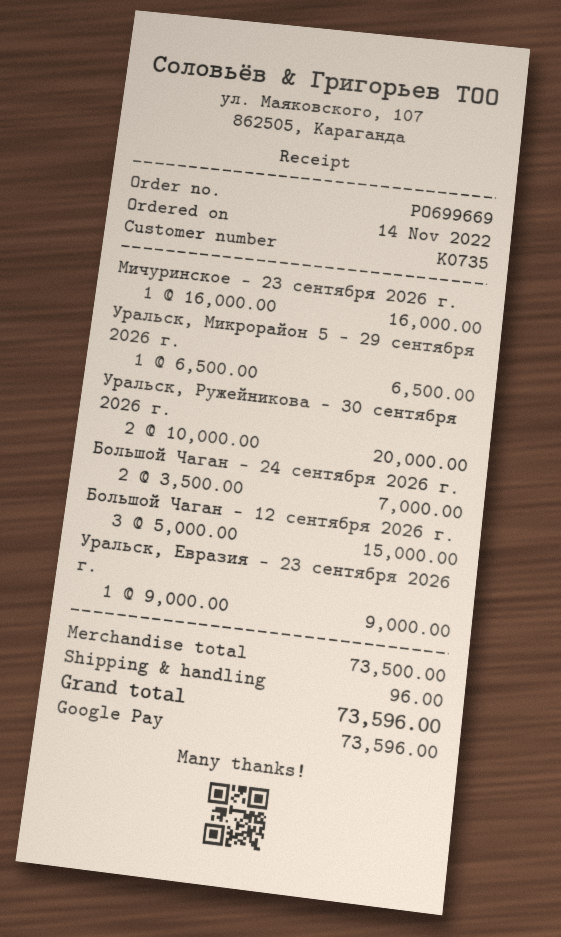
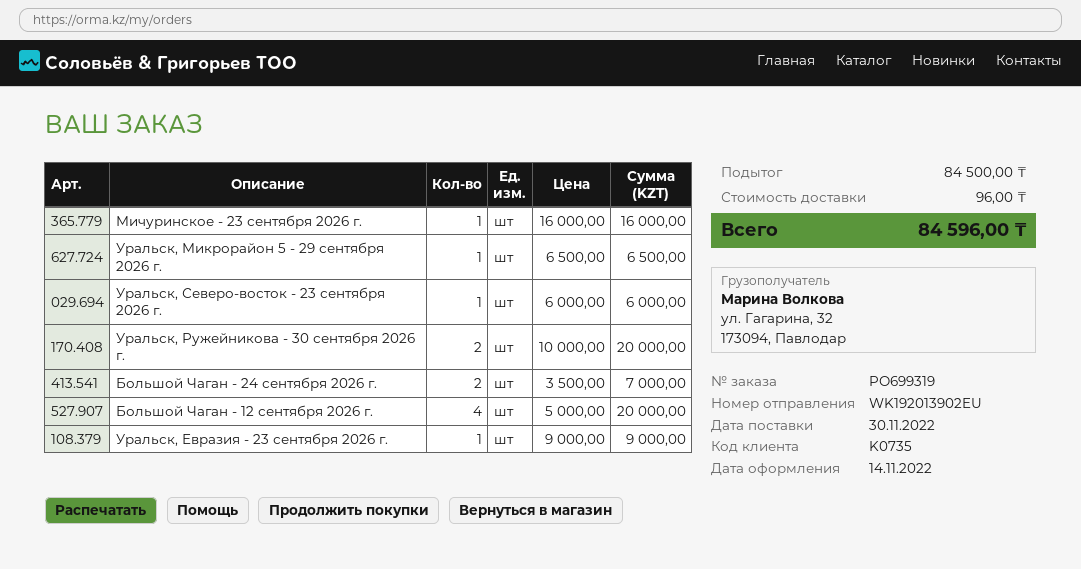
order number: PO699669 -> PO699319
Большой Чаган - 12 сентября 2026 г.: 3 x 5000.00 = 15000.00 -> 4 x 5000.00 = 20000.00
Уральск, Северо-восток - 23 сентября 2026 г.: none -> 1 x 6000.00 = 6000.00
subtotal: 73500.00 -> 84500.00
total: 73596.00 -> 84596.00

